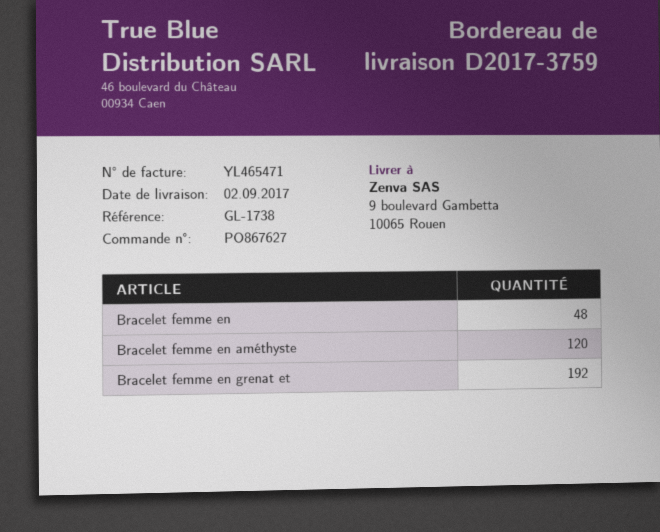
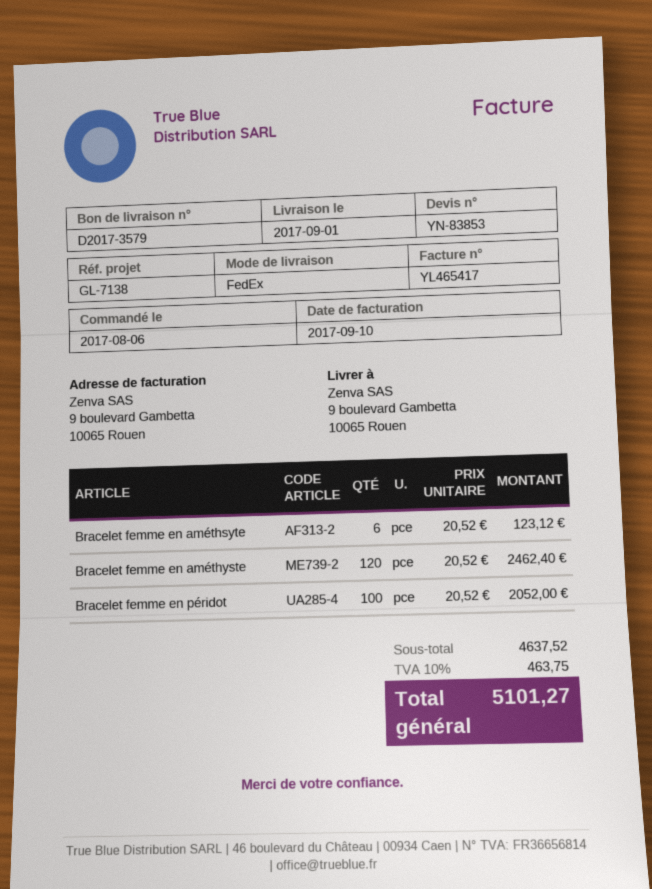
delivery note number: D2017-3759 -> D2017-3579
delivery date: 2017-09-02 -> 2017-09-01
invoice number: YL465471 -> YL465417
reference: GL-1738 -> GL-7138
Bracelet femme en: 48 -> none
Bracelet femme en grenat et: 192 -> none
Bracelet femme en améthsyte: none -> 6
Bracelet femme en péridot: none -> 100

